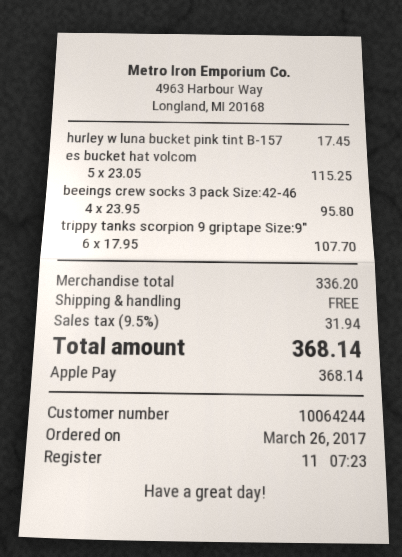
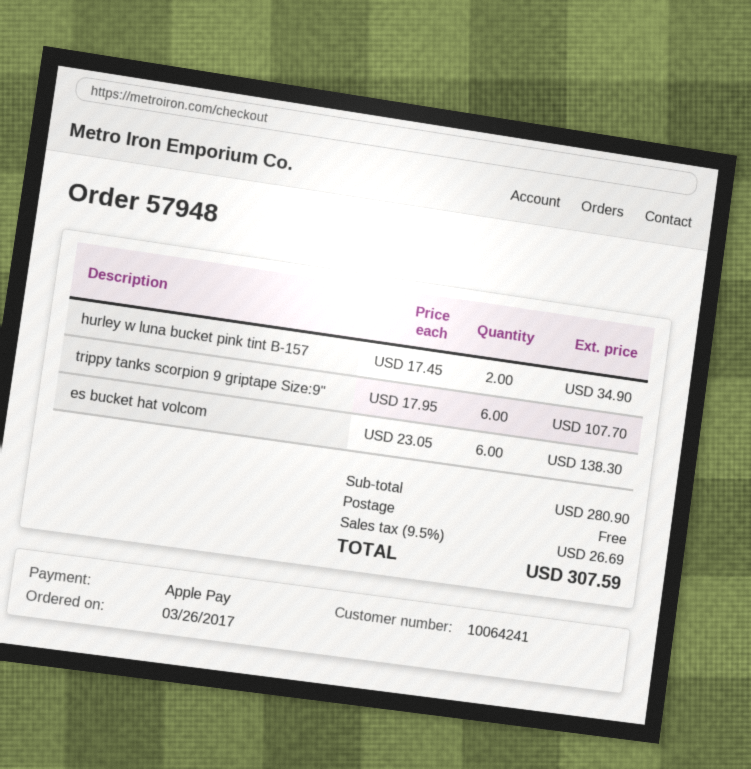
customer number: 10064244 -> 10064241
hurley w luna bucket pink tint B-157: 1 x 17.45 = 17.45 -> 2 x 17.45 = 34.90
es bucket hat volcom: 5 x 23.05 = 115.25 -> 6 x 23.05 = 138.30
beeings crew socks 3 pack Size:42-46: 4 x 23.95 = 95.80 -> none
subtotal: 336.20 -> 280.90
tax: 9.5% = 31.94 -> 9.5% = 26.69
total: 368.14 -> 307.59

